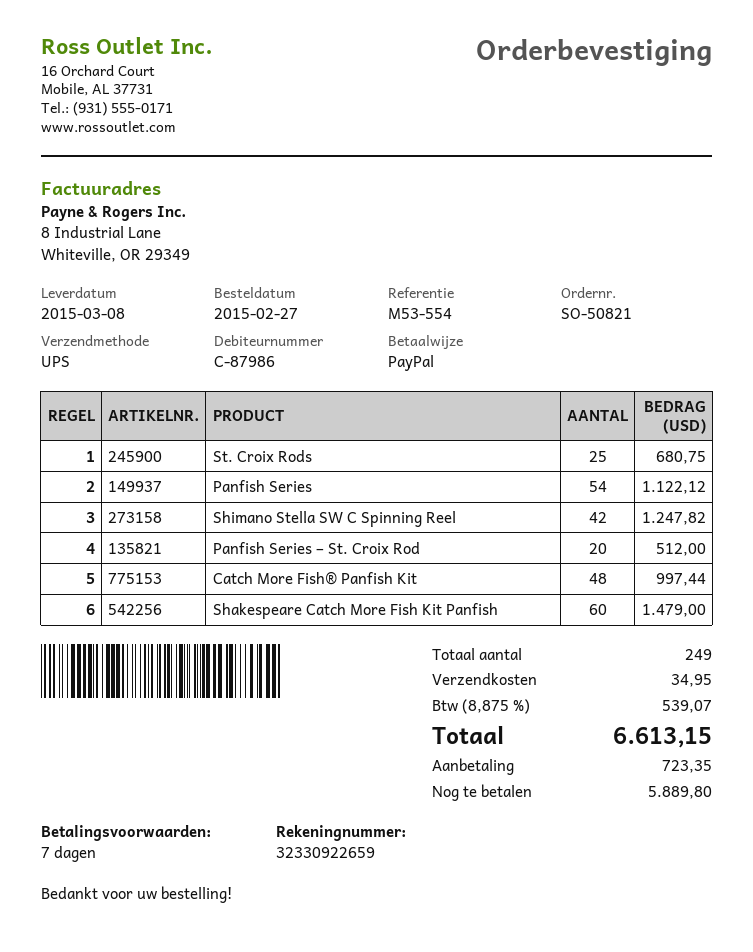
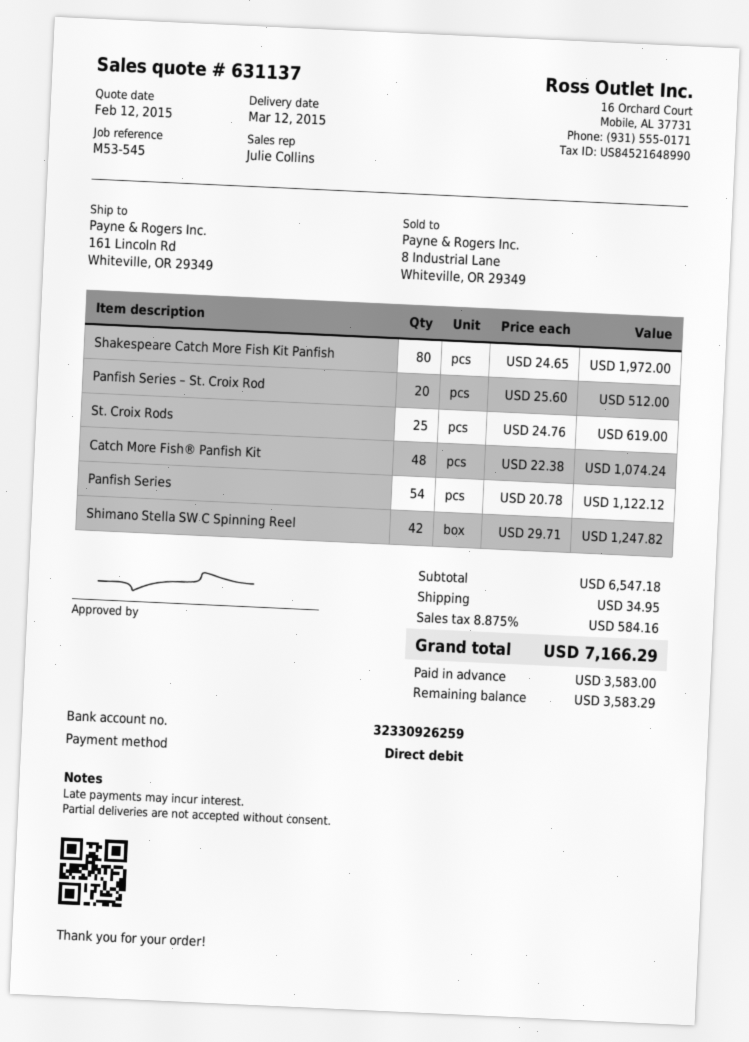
delivery date: 2015-03-08 -> 2015-03-12
reference: M53-554 -> M53-545
payment method: PayPal -> direct debit
bank account: 32330922659 -> 32330926259
St. Croix Rods: 25 for 680.75 -> 25 for 619.00
Catch More Fish® Panfish Kit: 48 for 997.44 -> 48 for 1074.24
Shakespeare Catch More Fish Kit Panfish: 60 for 1479.00 -> 80 for 1972.00
tax: 8.875% = 539.07 -> 8.875% = 584.16
total: 6613.15 -> 7166.29
deposit: 723.35 -> 3583.00
balance: 5889.80 -> 3583.29

